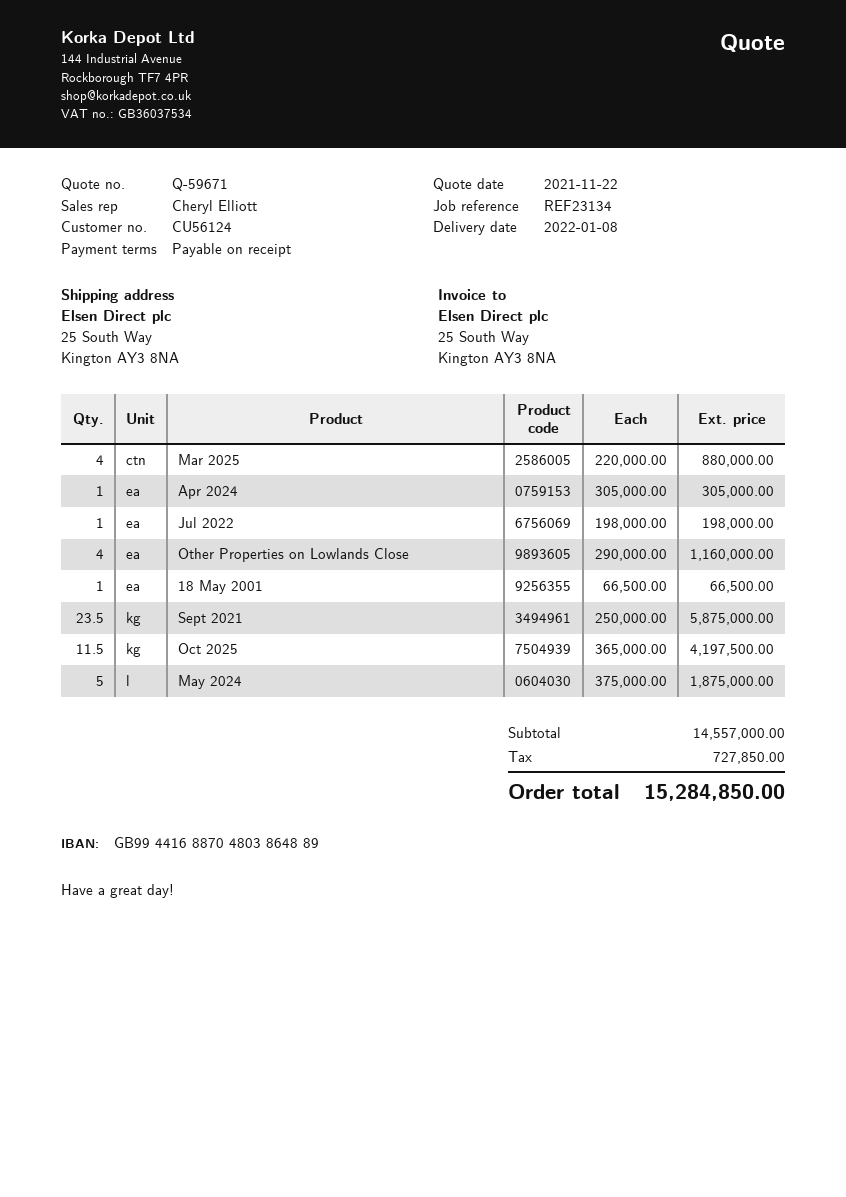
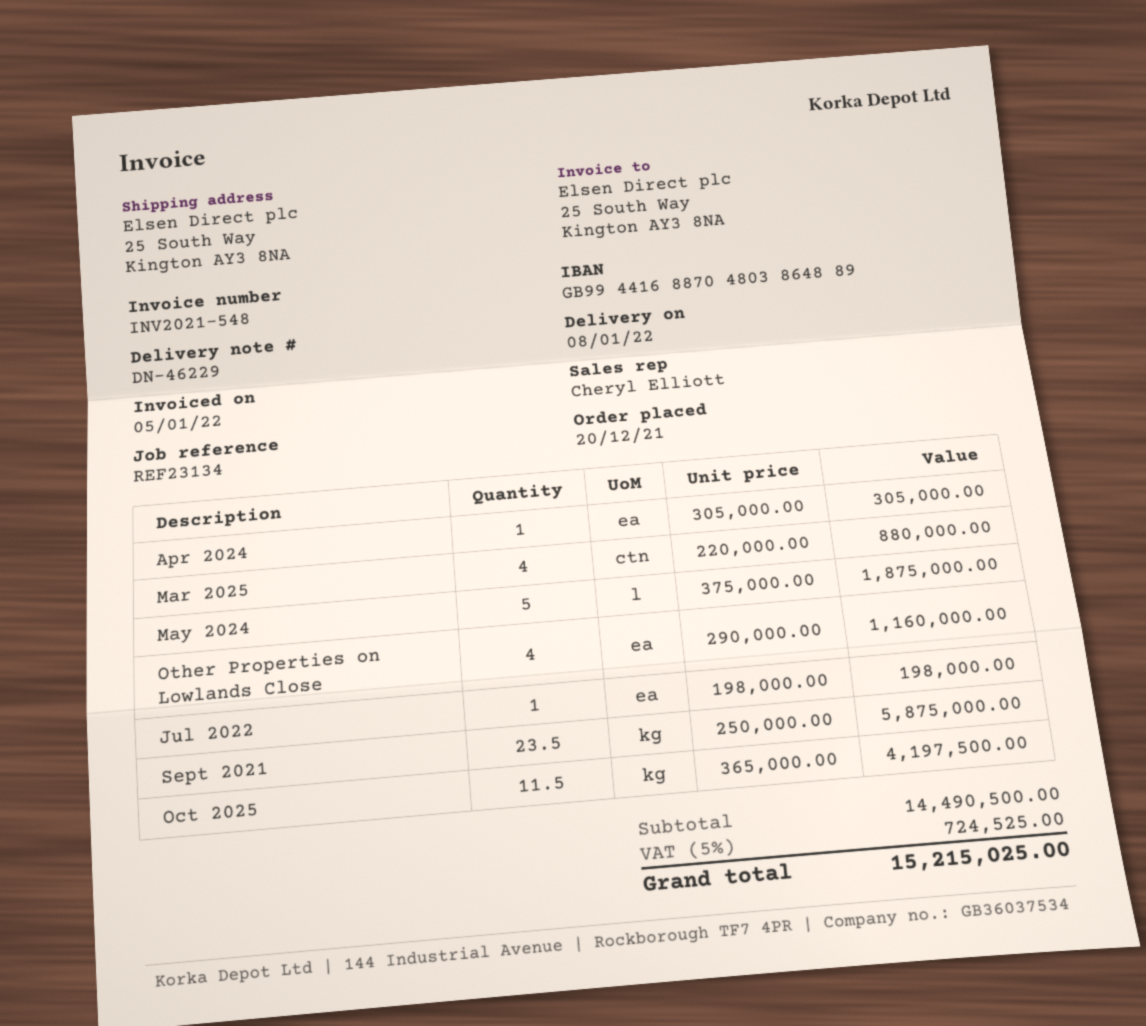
18 May 2001: 1 x 66500.00 = 66500.00 -> none
subtotal: 14557000.00 -> 14490500.00
tax: 727850.00 -> 724525.00
total: 15284850.00 -> 15215025.00

